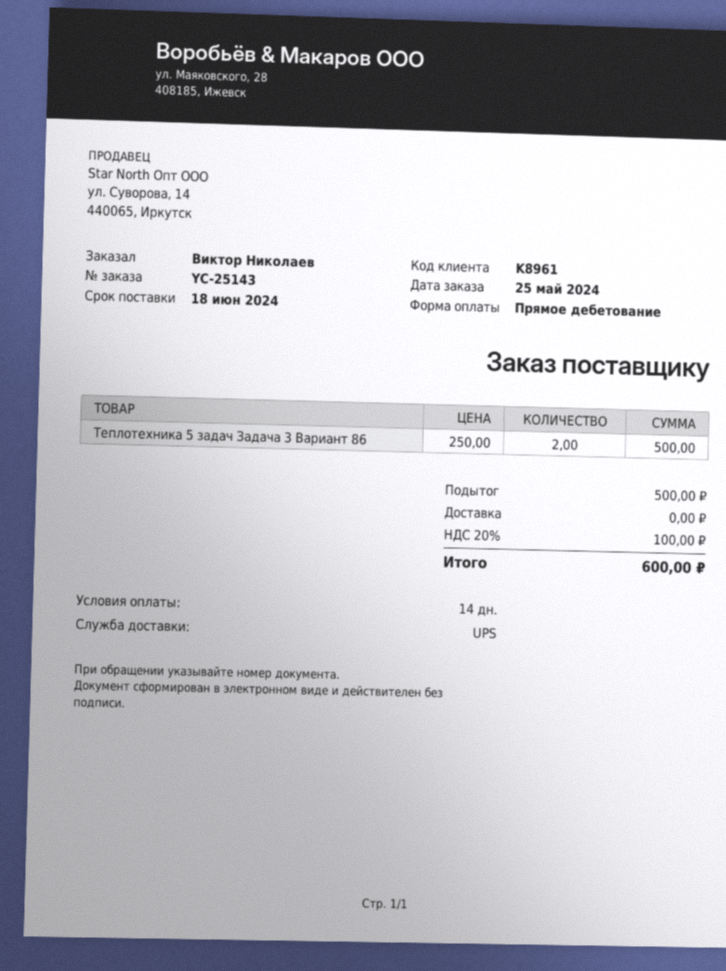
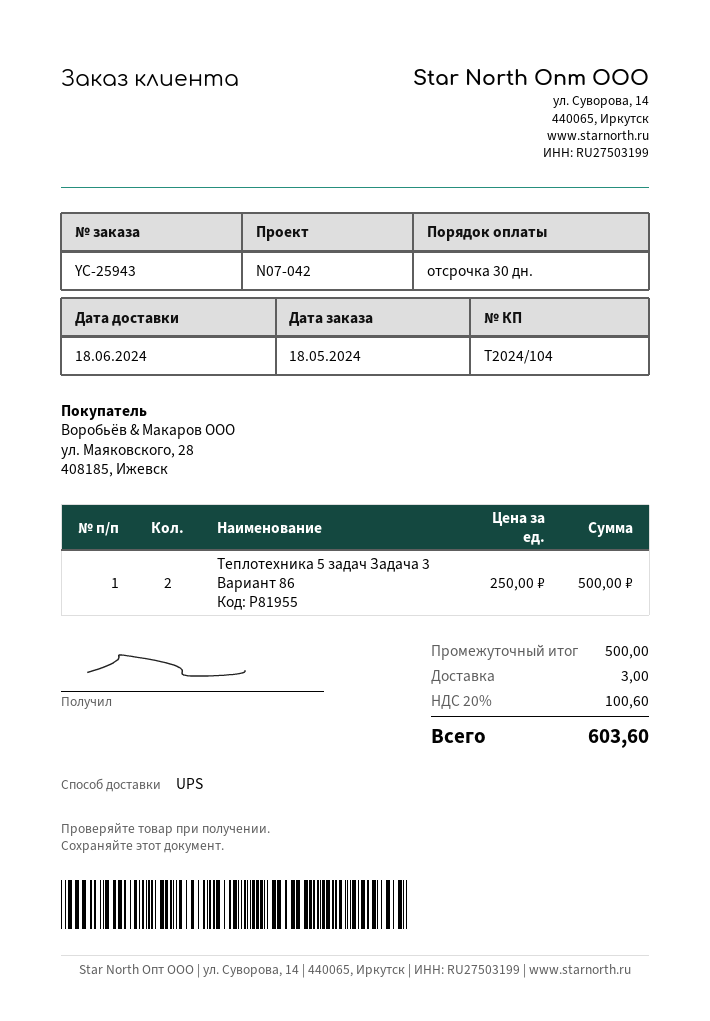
order number: YC-25143 -> YC-25943
order date: 2024-05-25 -> 2024-05-18
payment terms: 14 days -> 30 days
shipping: 0.00 -> 3.00
tax: 20% = 100.00 -> 20% = 100.60
total: 600.00 -> 603.60

